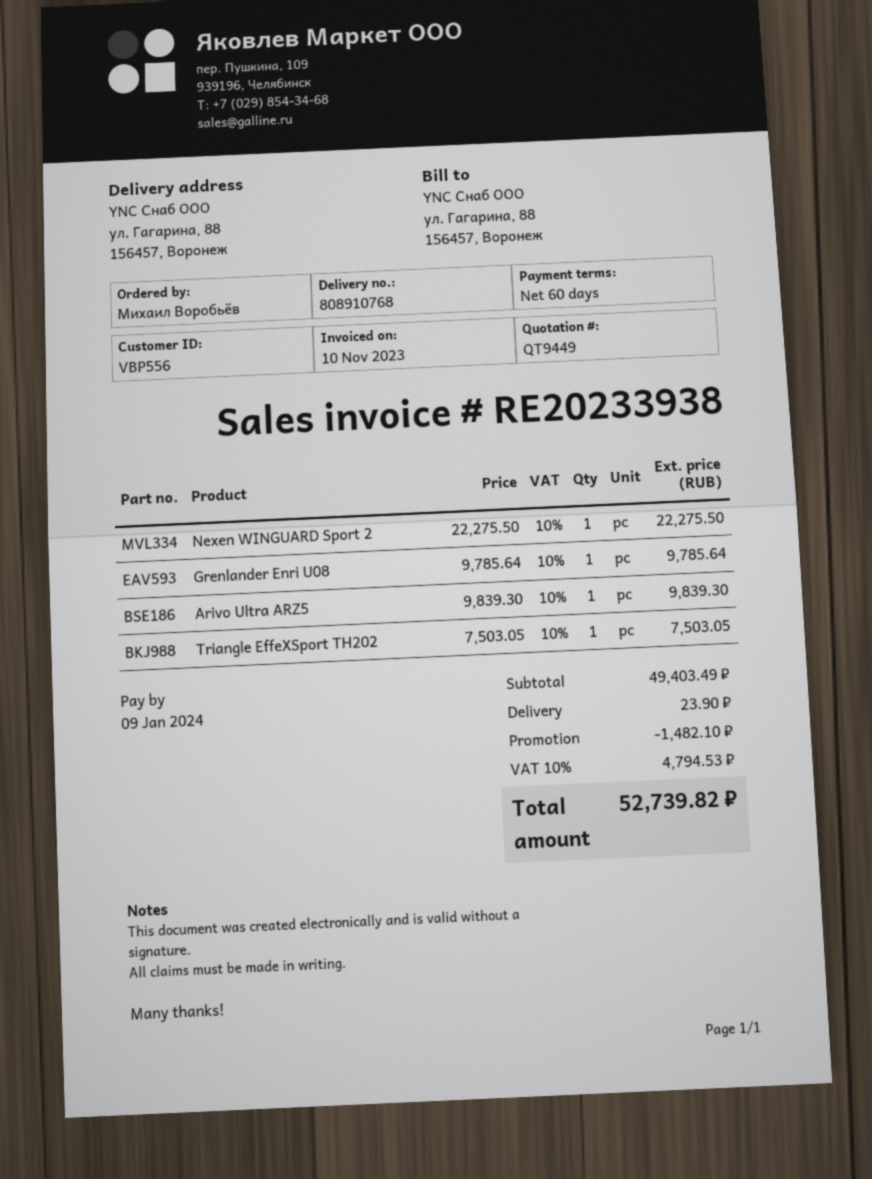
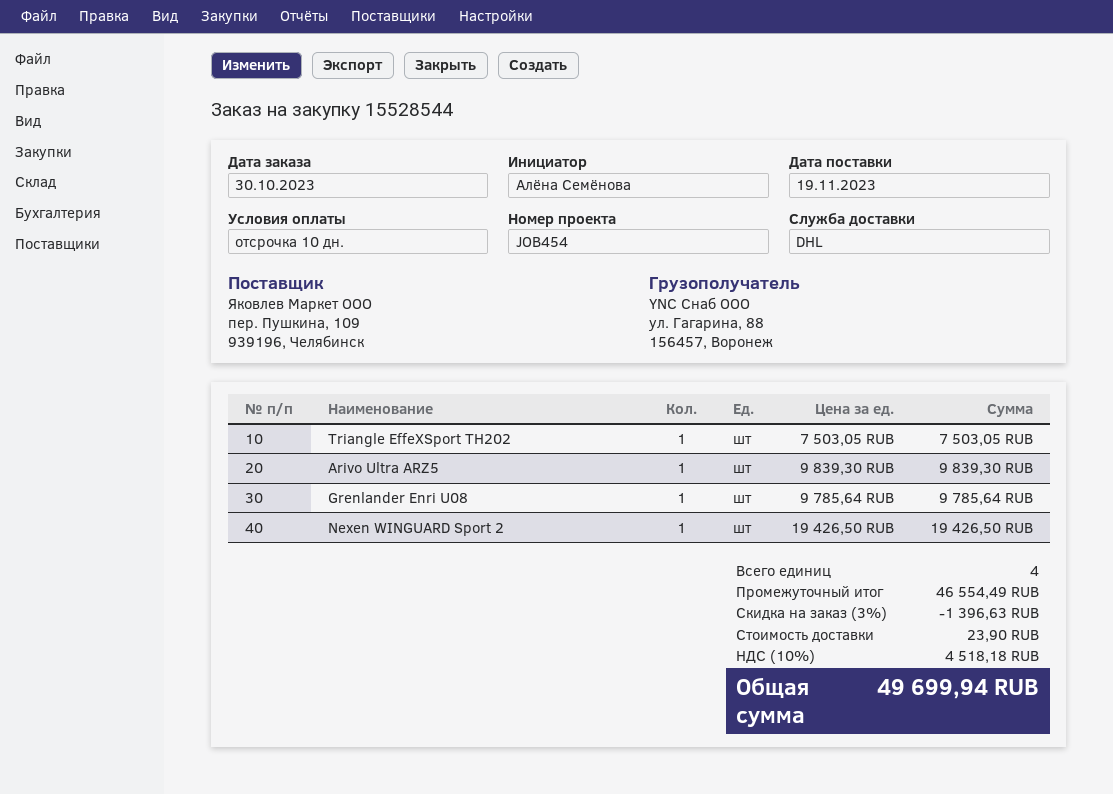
payment terms: 60 days -> 10 days
ordered by: Михаил Воробьёв -> Алёна Семёнова
Nexen WINGUARD Sport 2: 1 x 22275.50 = 22275.50 -> 1 x 19426.50 = 19426.50
subtotal: 49403.49 -> 46554.49
discount: 1482.10 -> 1396.63
tax: 10% = 4794.53 -> 10% = 4518.18
total: 52739.82 -> 49699.94

